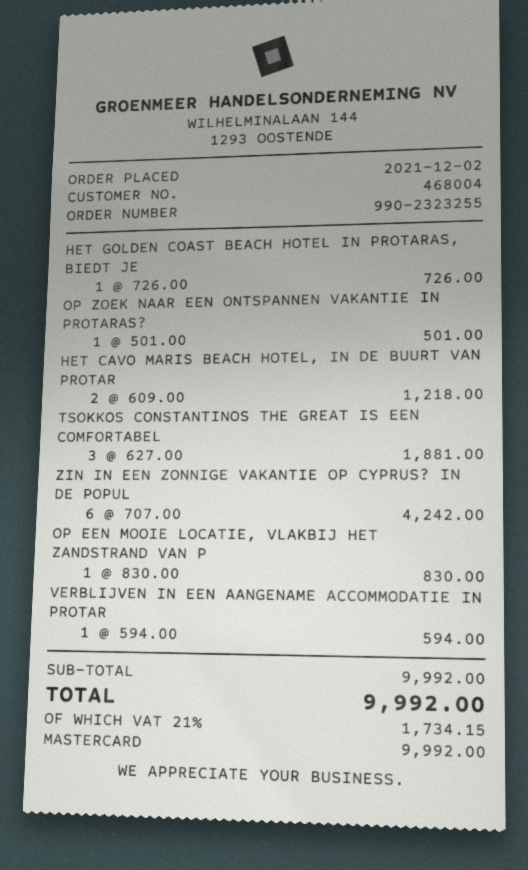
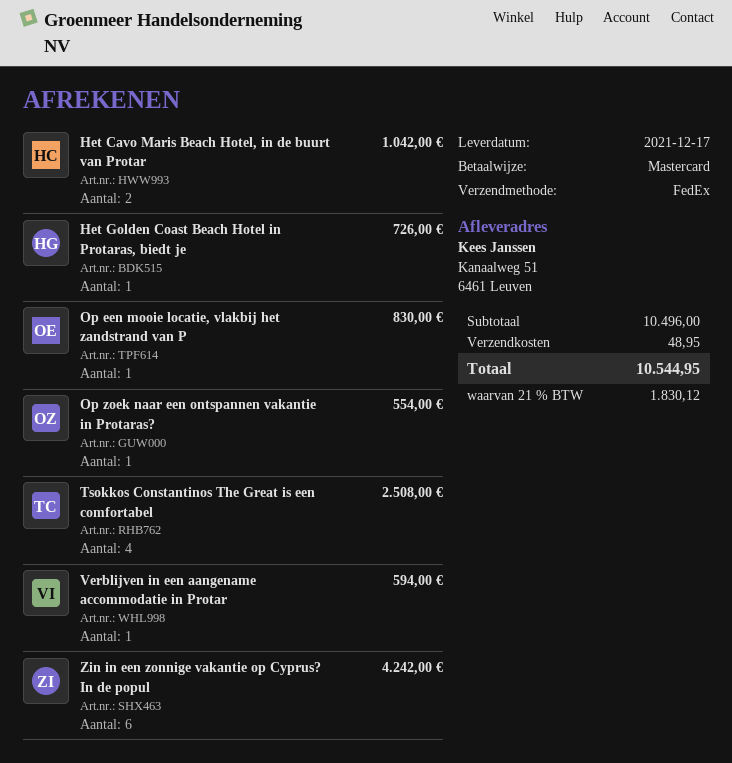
OP ZOEK NAAR EEN ONTSPANNEN VAKANTIE IN PROTARAS?: 1 for 501.00 -> 1 for 554.00
HET CAVO MARIS BEACH HOTEL, IN DE BUURT VAN PROTAR: 2 for 1218.00 -> 2 for 1042.00
TSOKKOS CONSTANTINOS THE GREAT IS EEN COMFORTABEL: 3 for 1881.00 -> 4 for 2508.00
subtotal: 9992.00 -> 10496.00
shipping: none -> 48.95
tax: 21% = 1734.15 -> 21% = 1830.12
total: 9992.00 -> 10544.95

